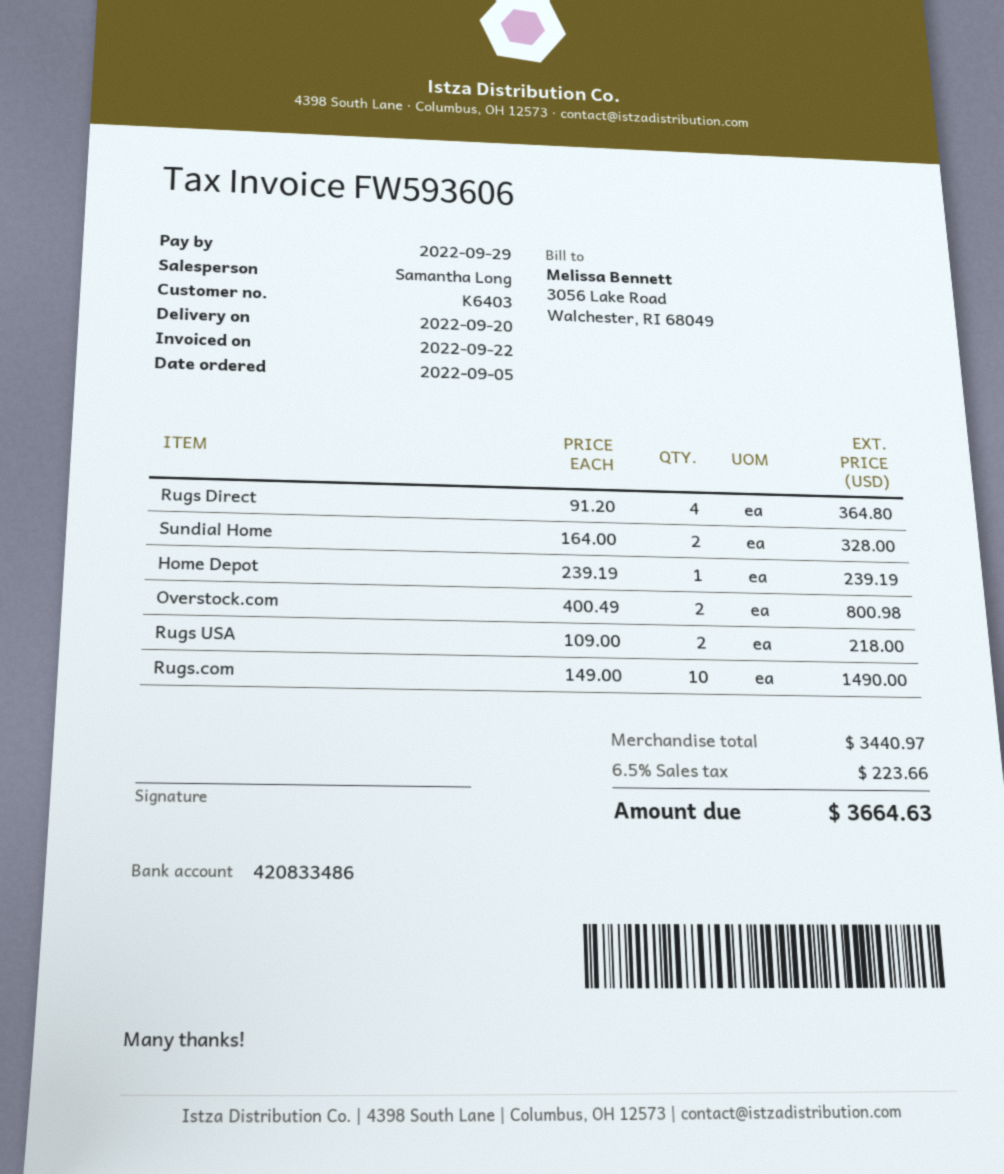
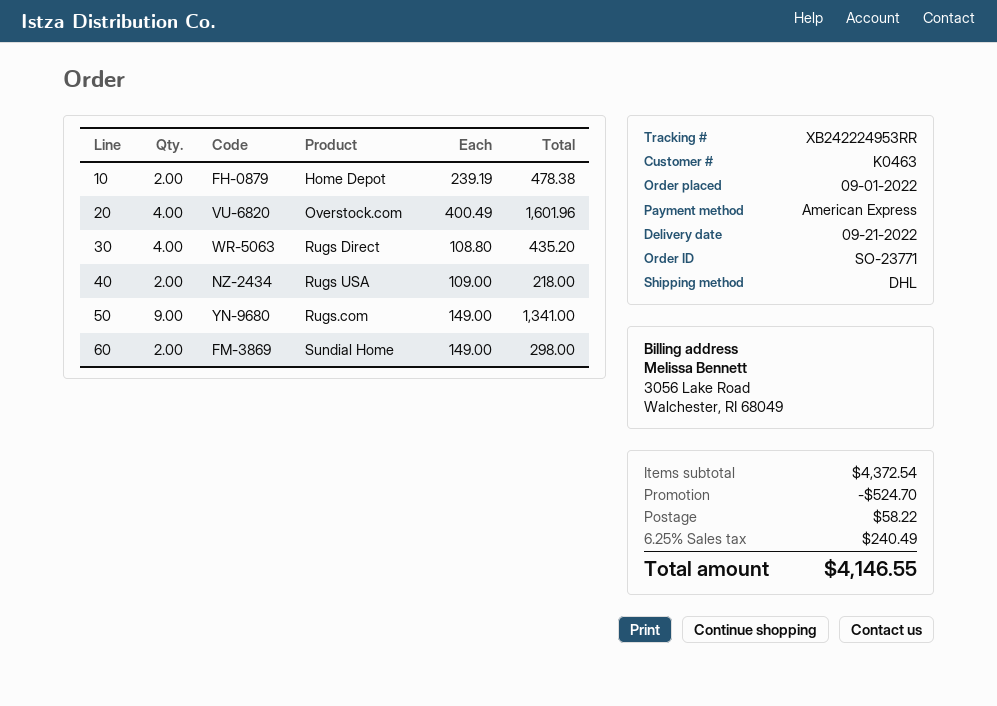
order date: 2022-09-05 -> 2022-09-01
delivery date: 2022-09-20 -> 2022-09-21
customer number: K6403 -> K0463
Rugs Direct: 4 x 91.20 = 364.80 -> 4 x 108.80 = 435.20
Sundial Home: 2 x 164.00 = 328.00 -> 2 x 149.00 = 298.00
Home Depot: 1 x 239.19 = 239.19 -> 2 x 239.19 = 478.38
Overstock.com: 2 x 400.49 = 800.98 -> 4 x 400.49 = 1601.96
Rugs.com: 10 x 149.00 = 1490.00 -> 9 x 149.00 = 1341.00
subtotal: 3440.97 -> 4372.54
discount: none -> 524.70
shipping: none -> 58.22
tax: 6.5% = 223.66 -> 6.25% = 240.49
total: 3664.63 -> 4146.55

